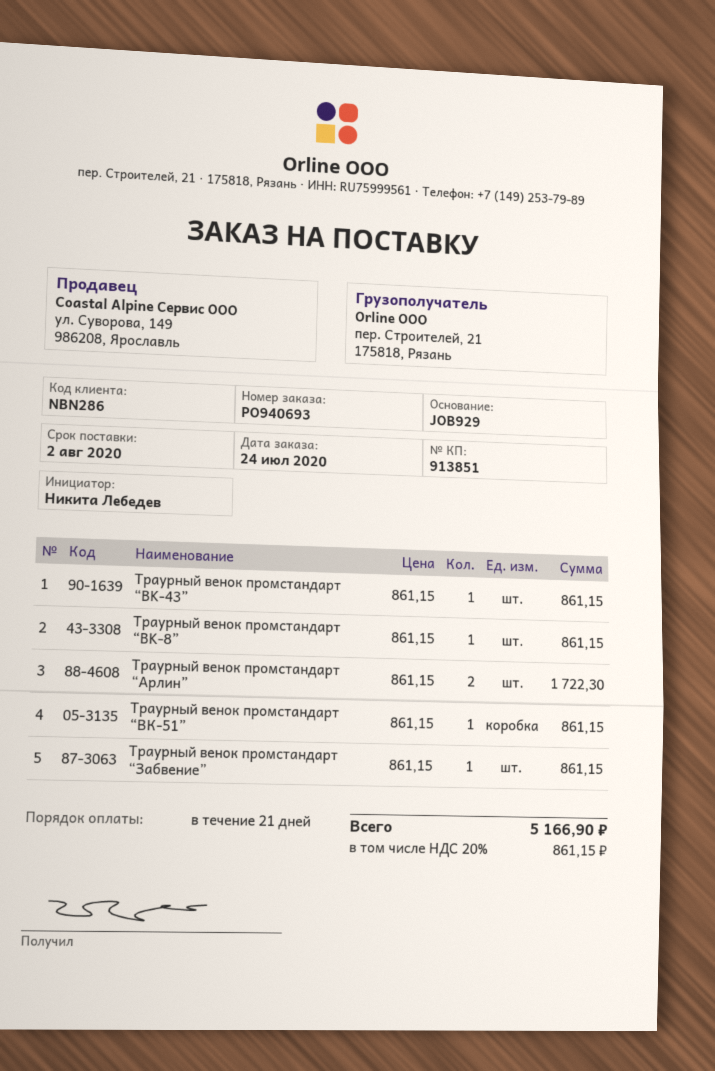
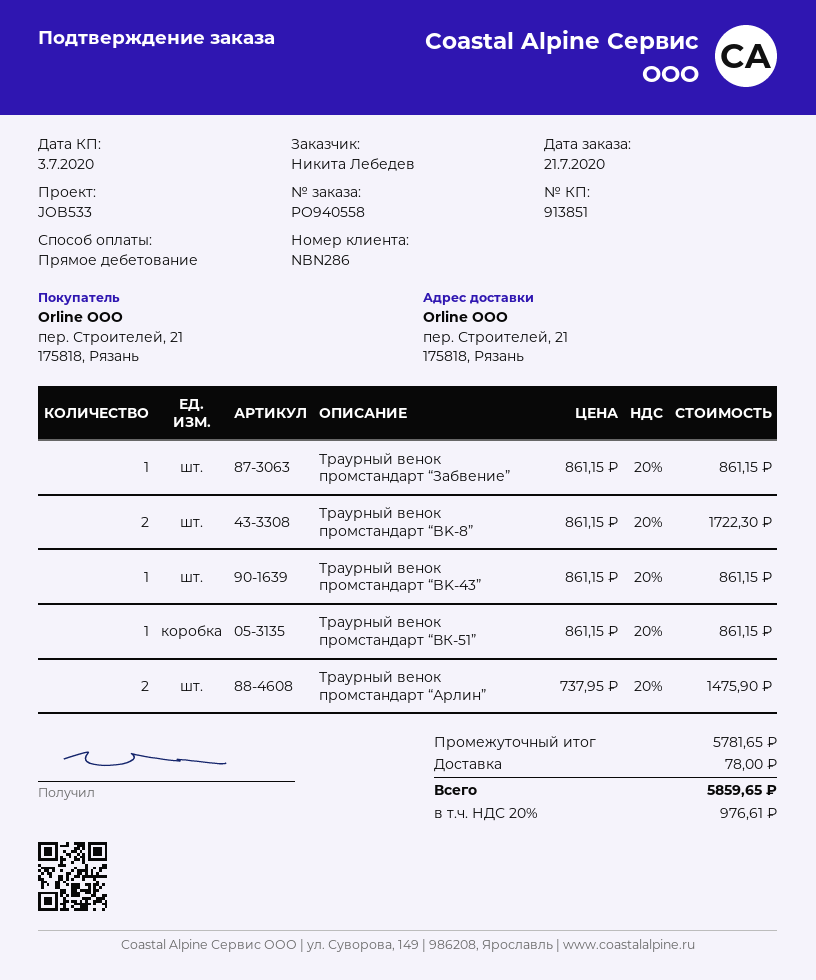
order number: PO940693 -> PO940558
order date: 2020-07-24 -> 2020-07-21
reference: JOB929 -> JOB533
Траурный венок промстандарт “BK-8”: 1 x 861.15 = 861.15 -> 2 x 861.15 = 1722.30
Траурный венок промстандарт “Арлин”: 2 x 861.15 = 1722.30 -> 2 x 737.95 = 1475.90
shipping: none -> 78.00
tax: 20% = 861.15 -> 20% = 976.61
total: 5166.90 -> 5859.65

